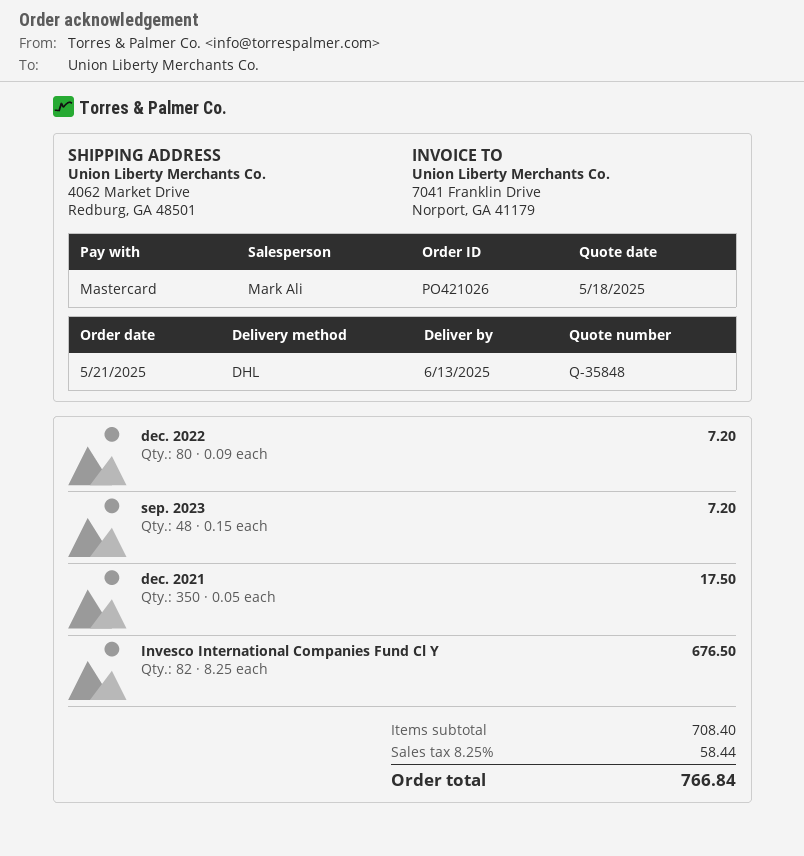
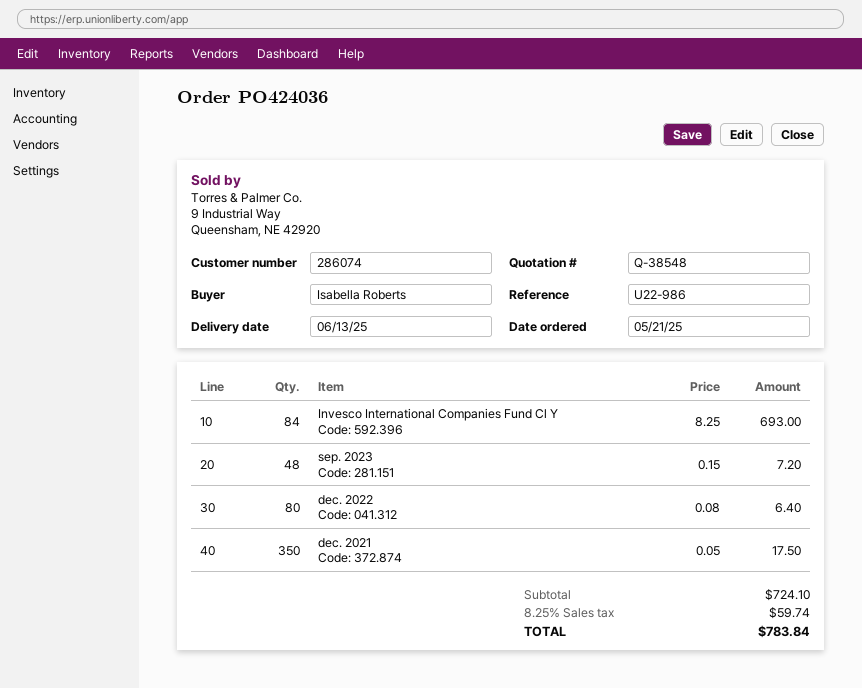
quote number: Q-35848 -> Q-38548
order number: PO421026 -> PO424036
dec. 2022: 80 x 0.09 = 7.20 -> 80 x 0.08 = 6.40
Invesco International Companies Fund Cl Y: 82 x 8.25 = 676.50 -> 84 x 8.25 = 693.00
subtotal: 708.40 -> 724.10
tax: 8.25% = 58.44 -> 8.25% = 59.74
total: 766.84 -> 783.84

